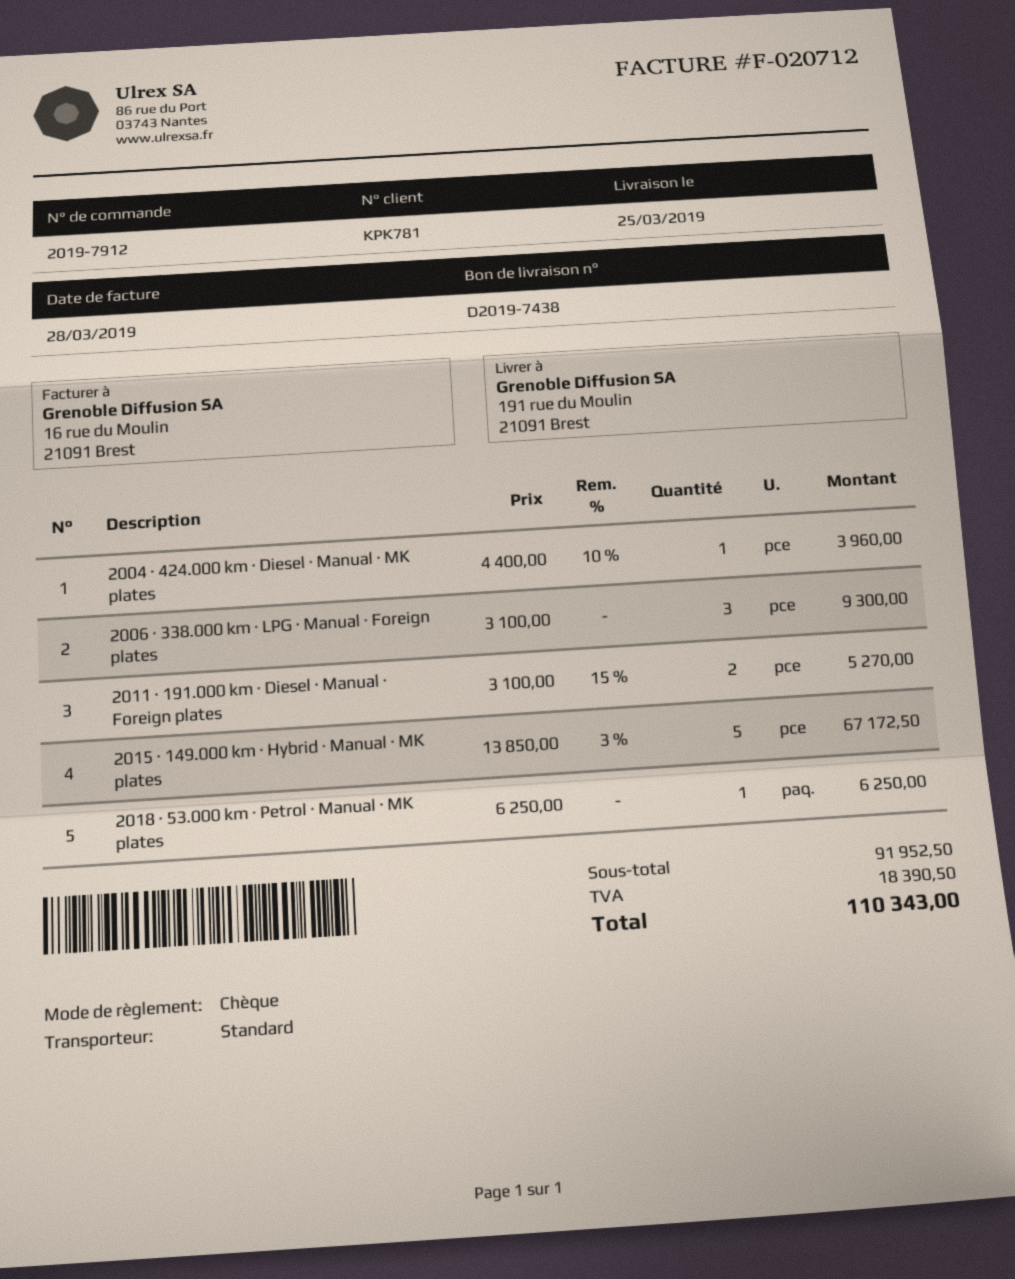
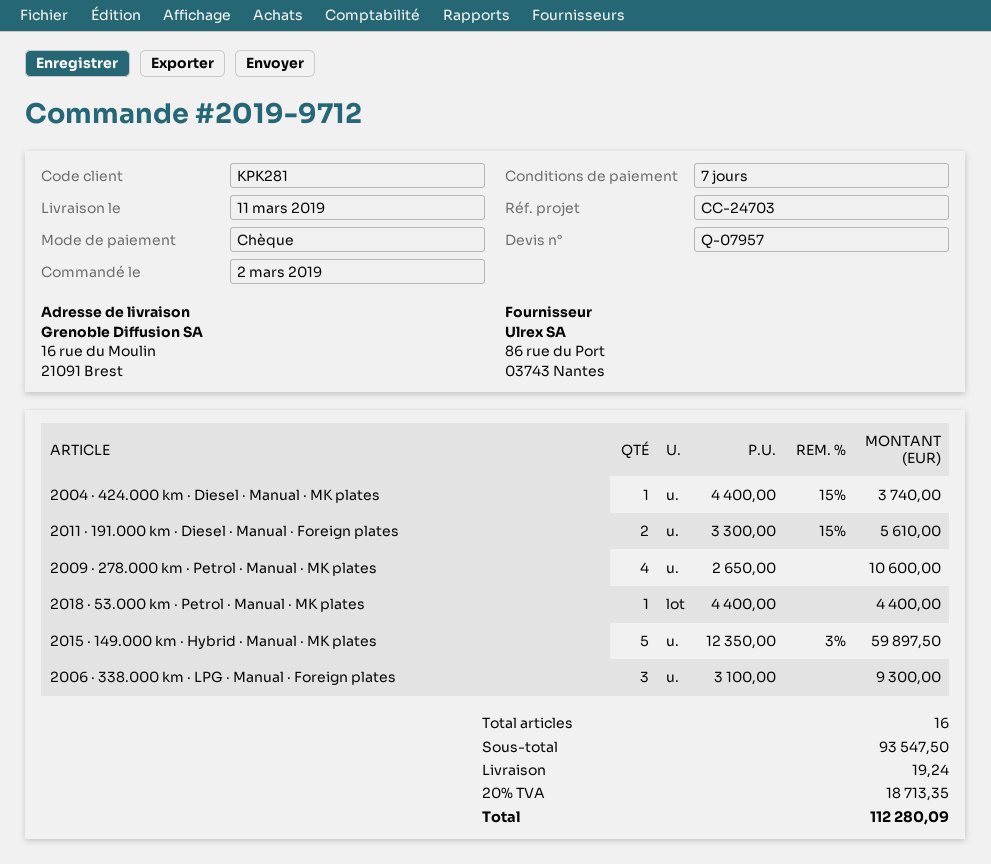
order number: 2019-7912 -> 2019-9712
delivery date: 2019-03-25 -> 2019-03-11
customer number: KPK781 -> KPK281
ship to: 191 rue du Moulin, 21091 Brest -> 16 rue du Moulin, 21091 Brest
2004 · 424.000 km · Diesel · Manual · MK plates: 1 x 4400.00 - 10% = 3960.00 -> 1 x 4400.00 - 15% = 3740.00
2011 · 191.000 km · Diesel · Manual · Foreign plates: 2 x 3100.00 - 15% = 5270.00 -> 2 x 3300.00 - 15% = 5610.00
2015 · 149.000 km · Hybrid · Manual · MK plates: 5 x 13850.00 - 3% = 67172.50 -> 5 x 12350.00 - 3% = 59897.50
2018 · 53.000 km · Petrol · Manual · MK plates: 1 x 6250.00 = 6250.00 -> 1 x 4400.00 = 4400.00
2009 · 278.000 km · Petrol · Manual · MK plates: none -> 4 x 2650.00 = 10600.00
subtotal: 91952.50 -> 93547.50
shipping: none -> 19.24
tax: 18390.50 -> 18713.35
total: 110343.00 -> 112280.09

